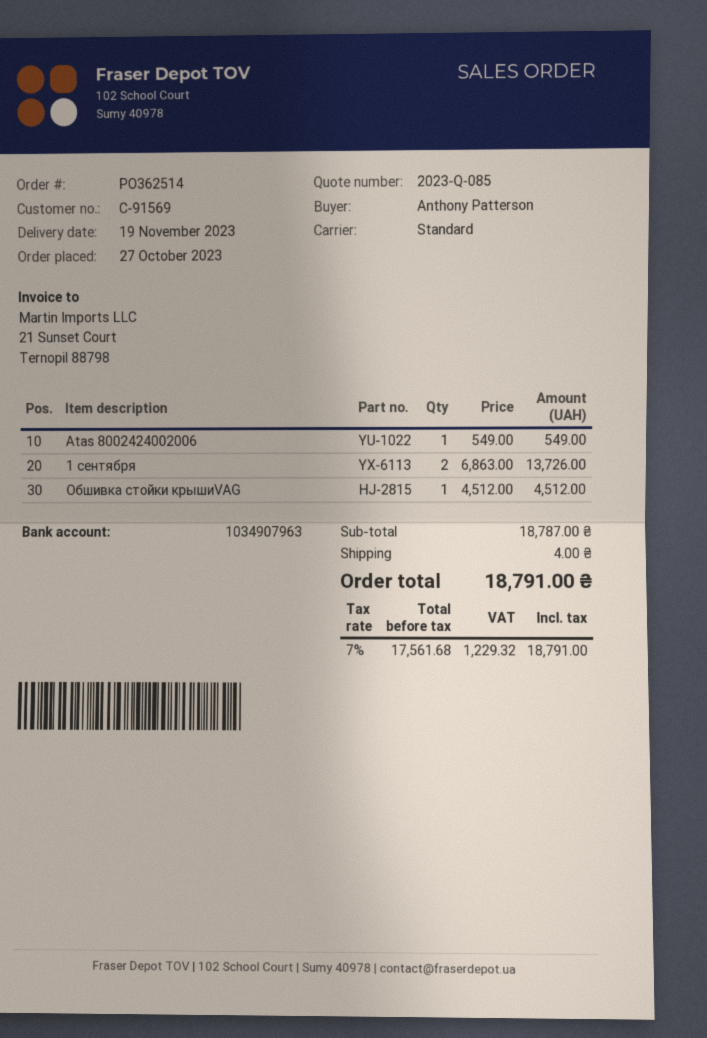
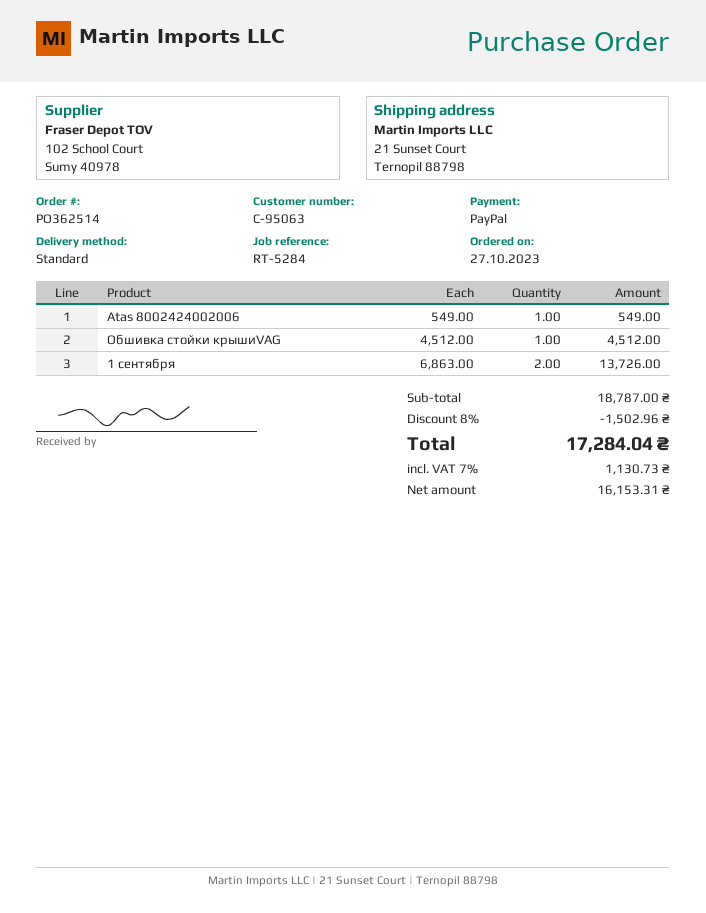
customer number: C-91569 -> C-95063
discount: none -> 8% = 1502.96
shipping: 4.00 -> none
net: 17561.68 -> 16153.31
tax: 7% = 1229.32 -> 7% = 1130.73
total: 18791.00 -> 17284.04

